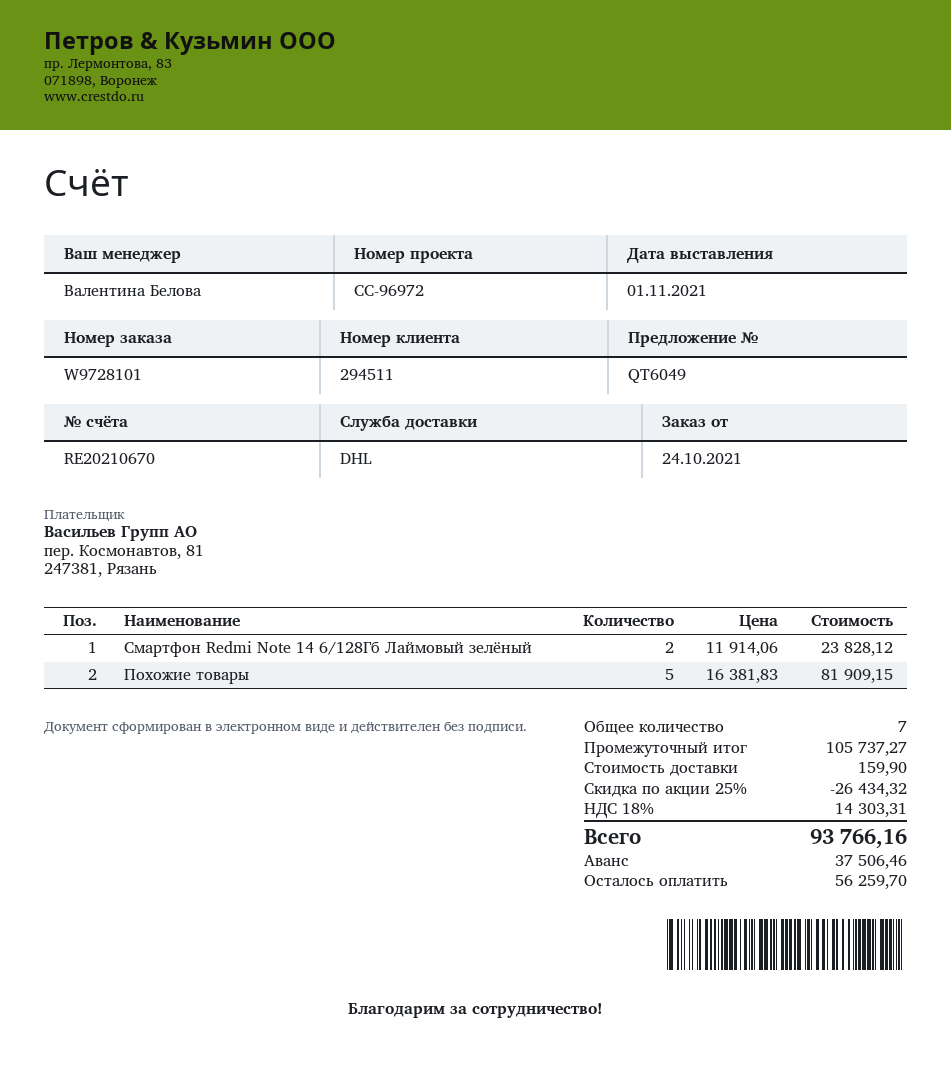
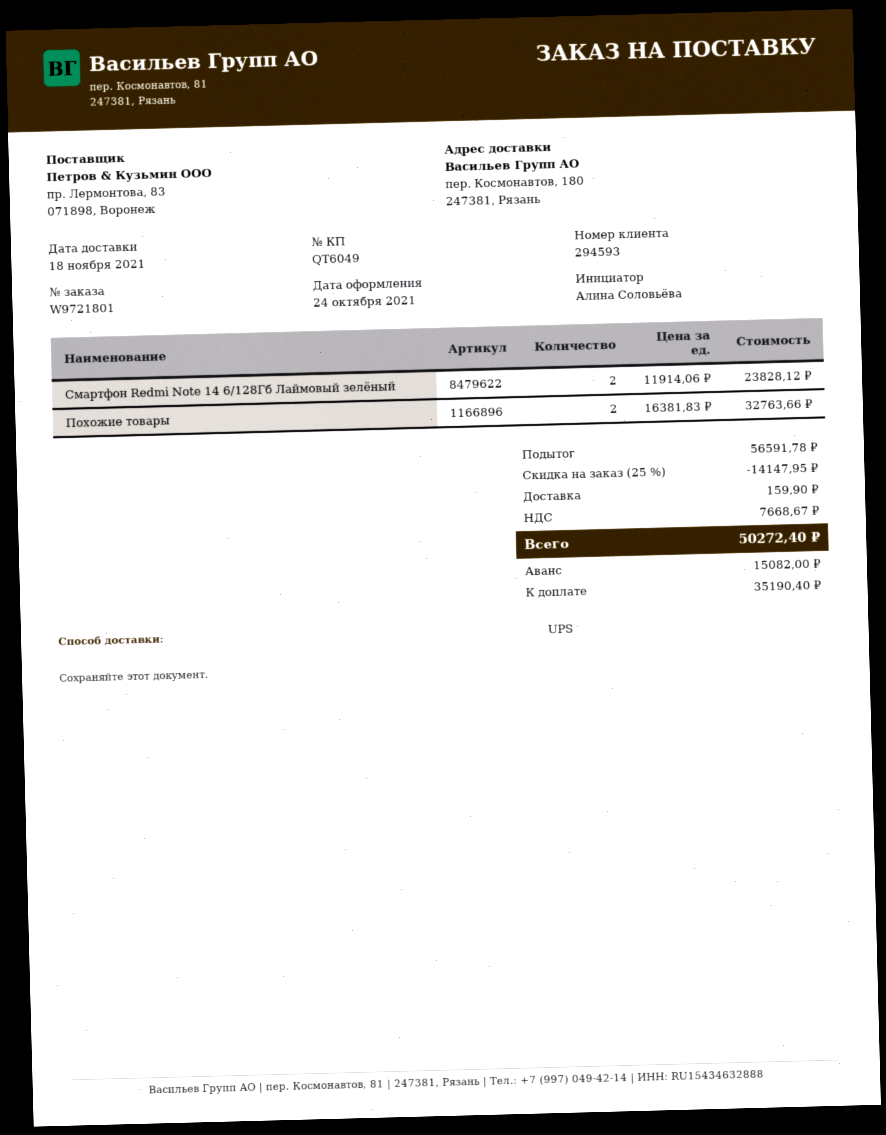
order number: W9728101 -> W9721801
customer number: 294511 -> 294593
shipping method: DHL -> UPS
Похожие товары: 5 x 16381.83 = 81909.15 -> 2 x 16381.83 = 32763.66
subtotal: 105737.27 -> 56591.78
discount: 25% = 26434.32 -> 25% = 14147.95
tax: 14303.31 -> 7668.67
total: 93766.16 -> 50272.40
deposit: 37506.46 -> 15082.00
balance: 56259.70 -> 35190.40

